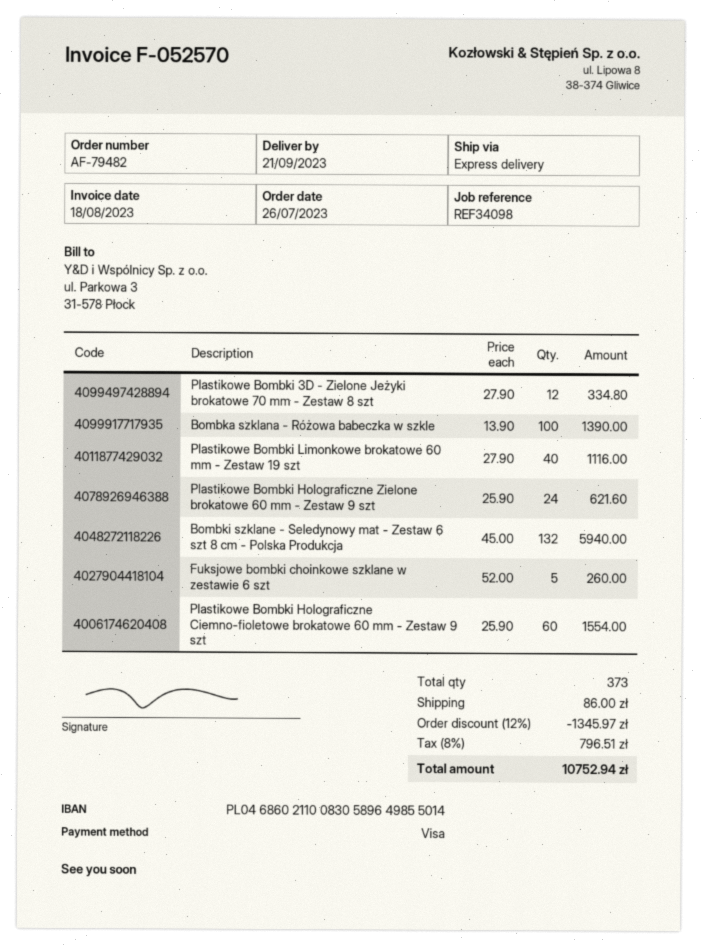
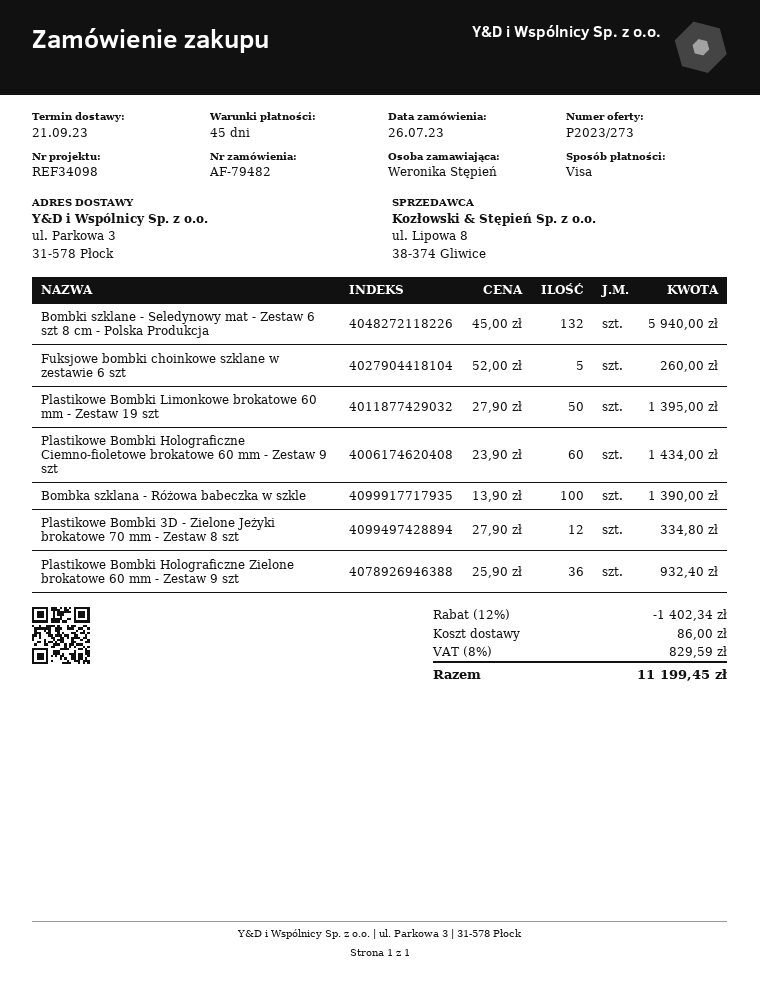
Plastikowe Bombki Limonkowe brokatowe 60 mm - Zestaw 19 szt: 40 x 27.90 = 1116.00 -> 50 x 27.90 = 1395.00
Plastikowe Bombki Holograficzne Zielone brokatowe 60 mm - Zestaw 9 szt: 24 x 25.90 = 621.60 -> 36 x 25.90 = 932.40
Plastikowe Bombki Holograficzne Ciemno-fioletowe brokatowe 60 mm - Zestaw 9 szt: 60 x 25.90 = 1554.00 -> 60 x 23.90 = 1434.00
discount: 12% = 1345.97 -> 12% = 1402.34
tax: 8% = 796.51 -> 8% = 829.59
total: 10752.94 -> 11199.45

